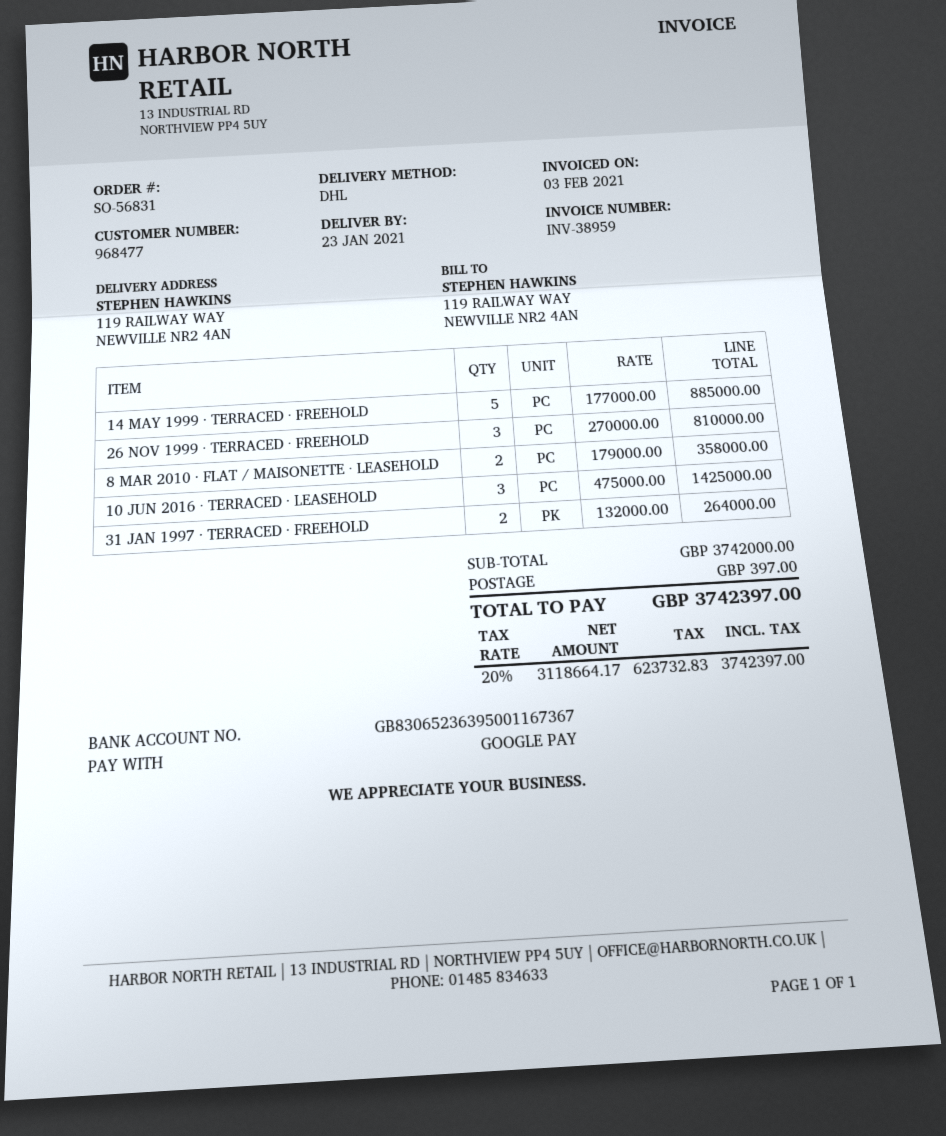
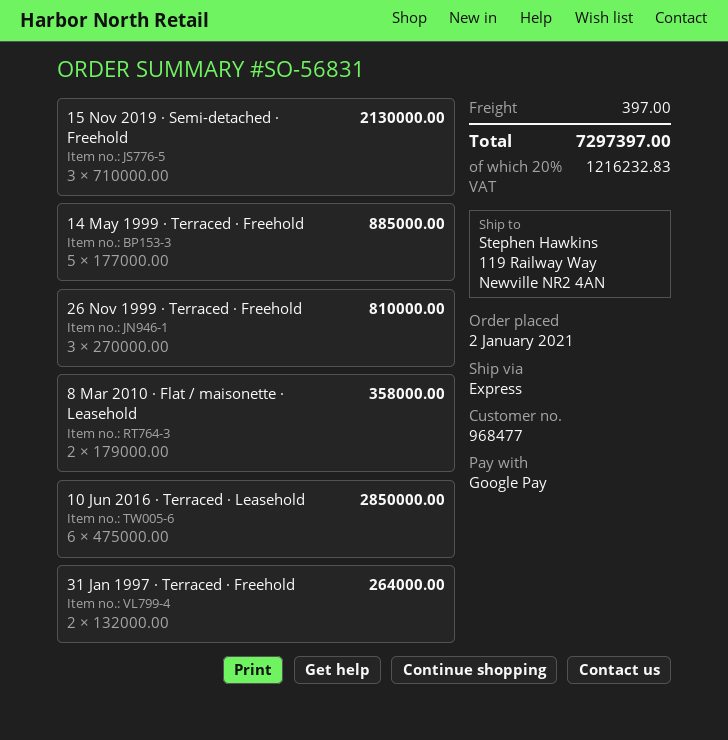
shipping method: DHL -> express
10 JUN 2016 · TERRACED · LEASEHOLD: 3 x 475000.00 = 1425000.00 -> 6 x 475000.00 = 2850000.00
15 Nov 2019 · Semi-detached · Freehold: none -> 3 x 710000.00 = 2130000.00
tax: 20% = 623732.83 -> 20% = 1216232.83
total: 3742397.00 -> 7297397.00

